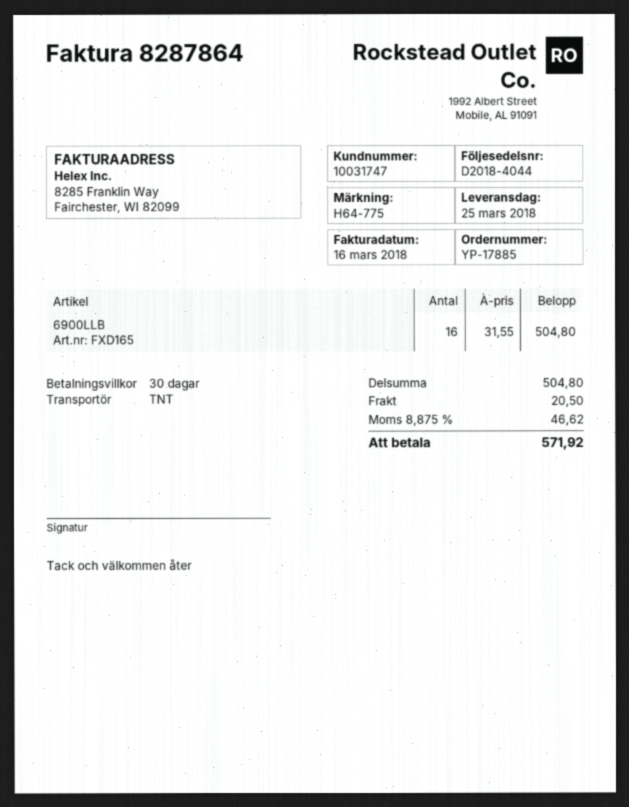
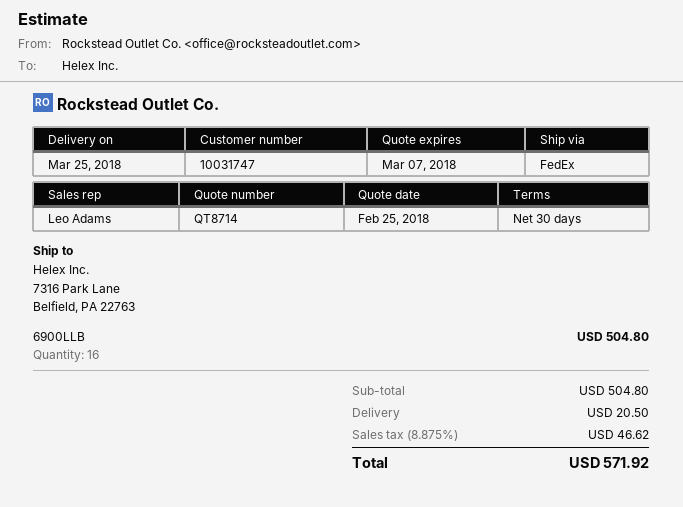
shipping method: TNT -> FedEx

